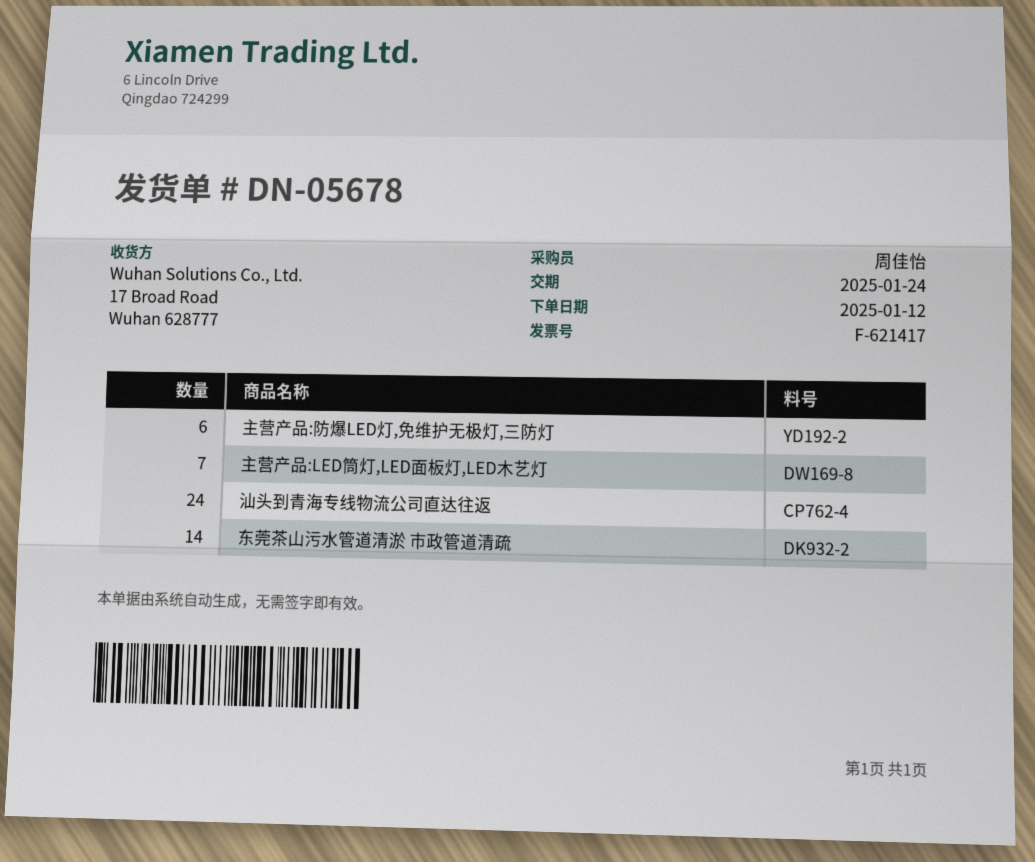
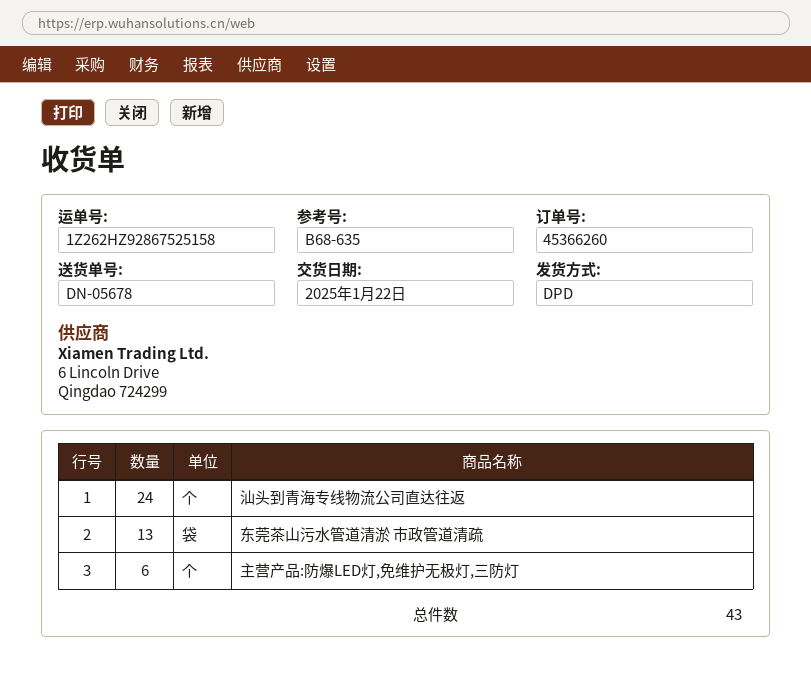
delivery date: 2025-01-24 -> 2025-01-22
主营产品:LED筒灯,LED面板灯,LED木艺灯: 7 -> none
东莞茶山污水管道清淤 市政管道清疏: 14 -> 13

